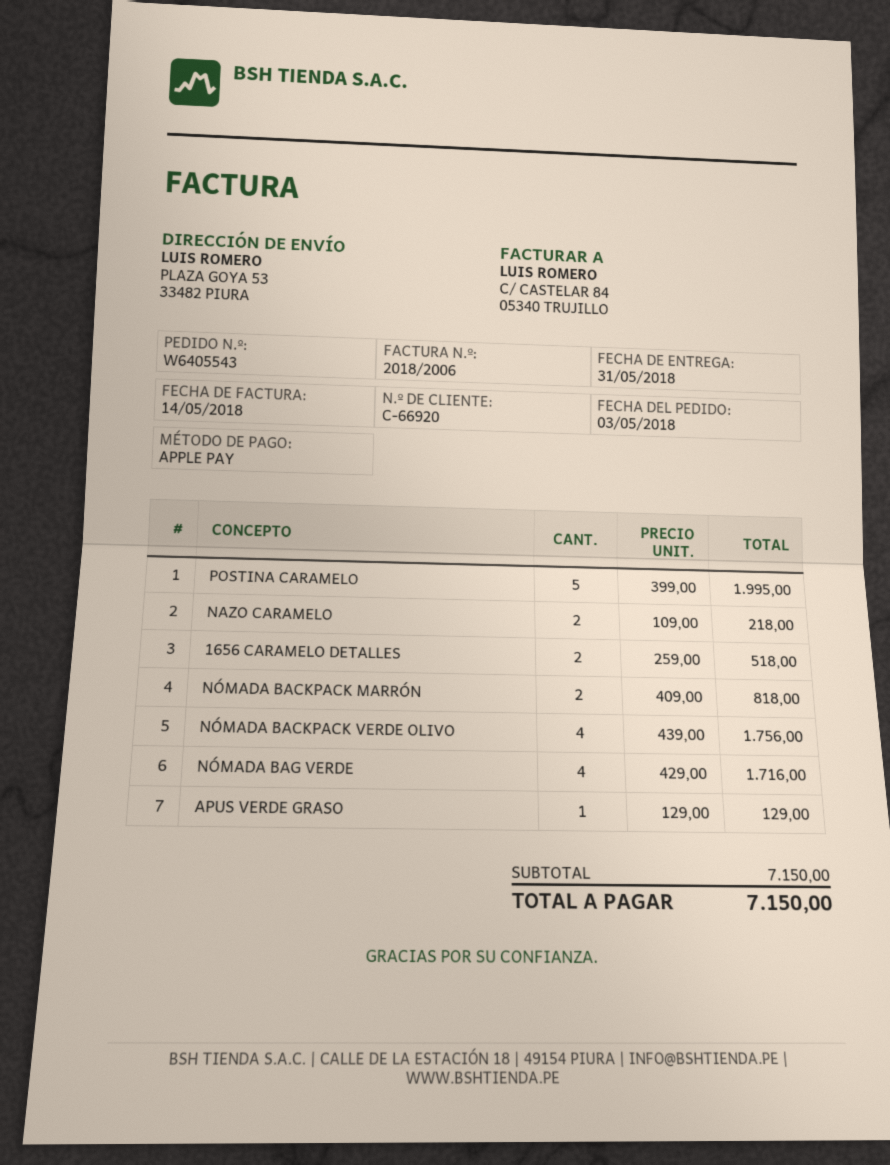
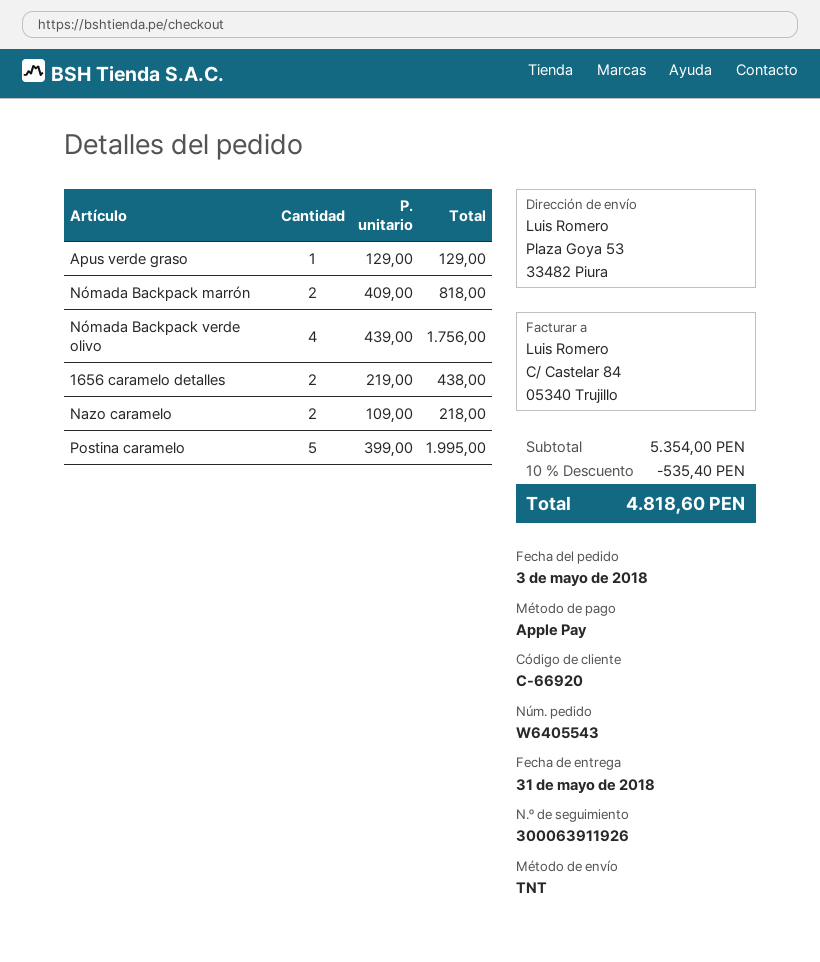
1656 CARAMELO DETALLES: 2 x 259.00 = 518.00 -> 2 x 219.00 = 438.00
NÓMADA BAG VERDE: 4 x 429.00 = 1716.00 -> none
subtotal: 7150.00 -> 5354.00
discount: none -> 10% = 535.40
total: 7150.00 -> 4818.60

